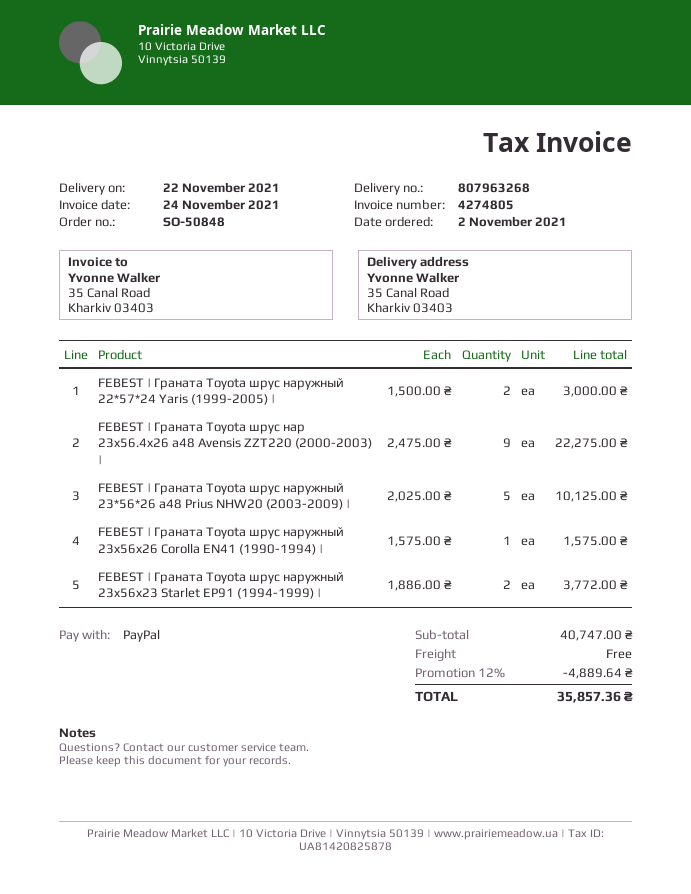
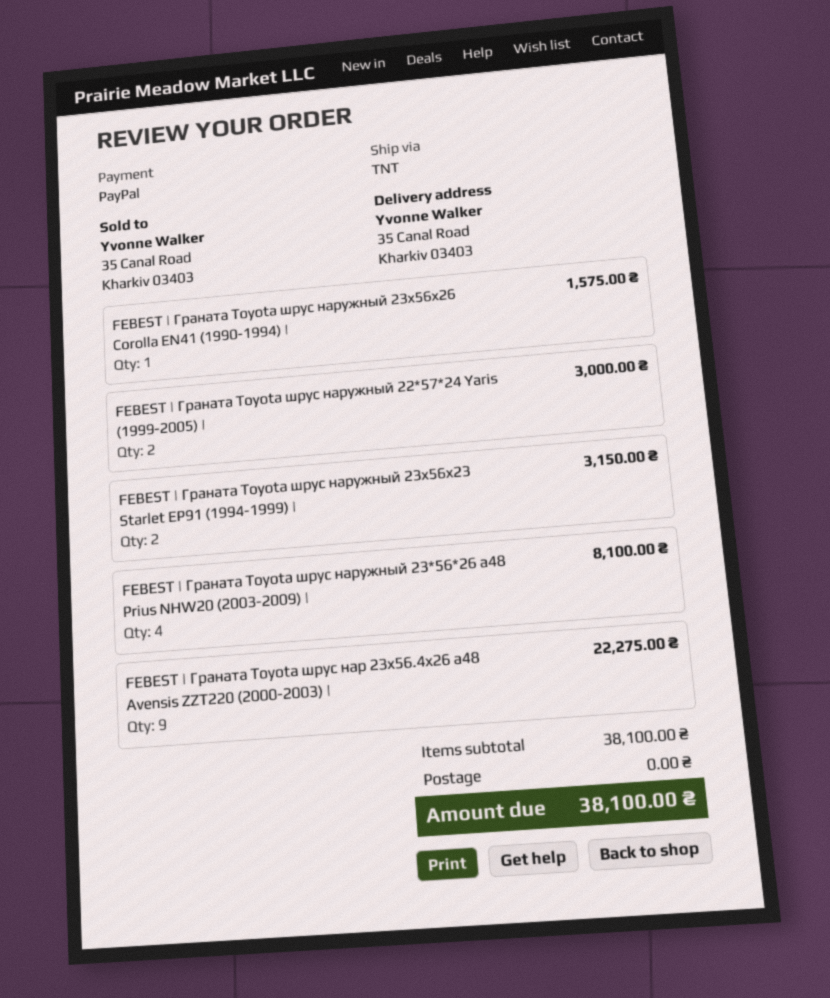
FEBEST | Граната Toyota шрус наружный 23*56*26 a48 Prius NHW20 (2003-2009) |: 5 for 10125.00 -> 4 for 8100.00
FEBEST | Граната Toyota шрус наружный 23x56x23 Starlet EP91 (1994-1999) |: 2 for 3772.00 -> 2 for 3150.00
subtotal: 40747.00 -> 38100.00
discount: 12% = 4889.64 -> none
total: 35857.36 -> 38100.00

